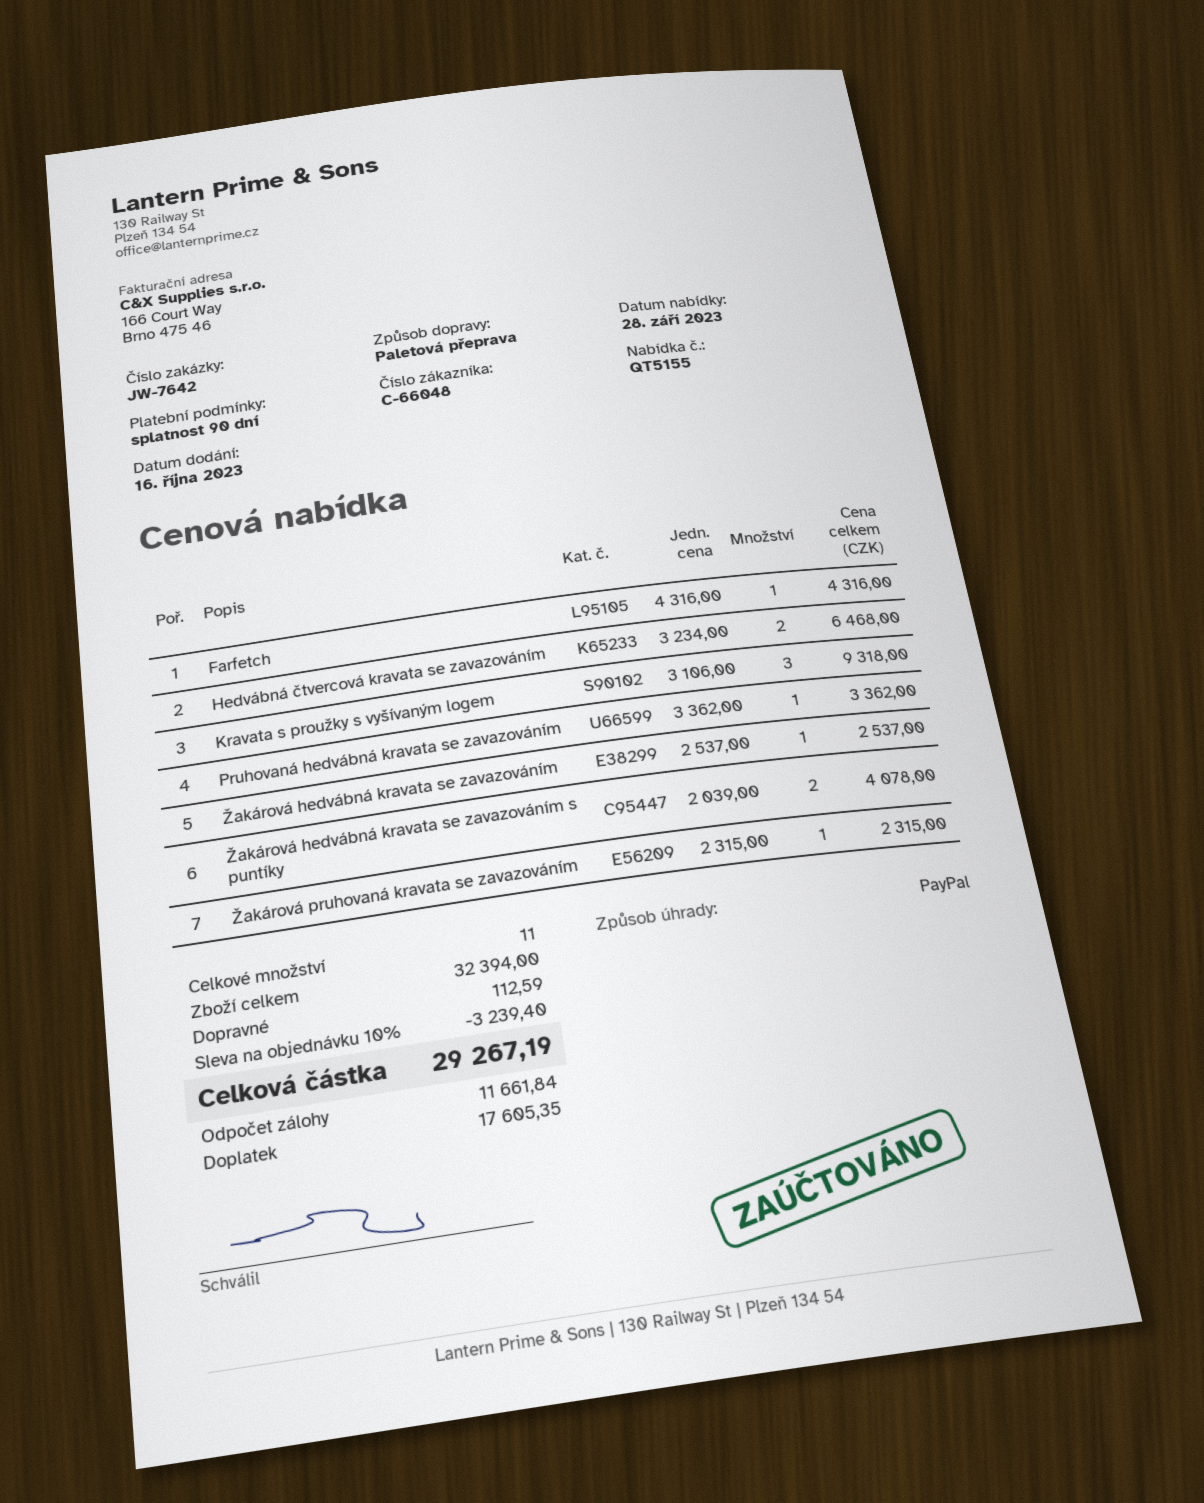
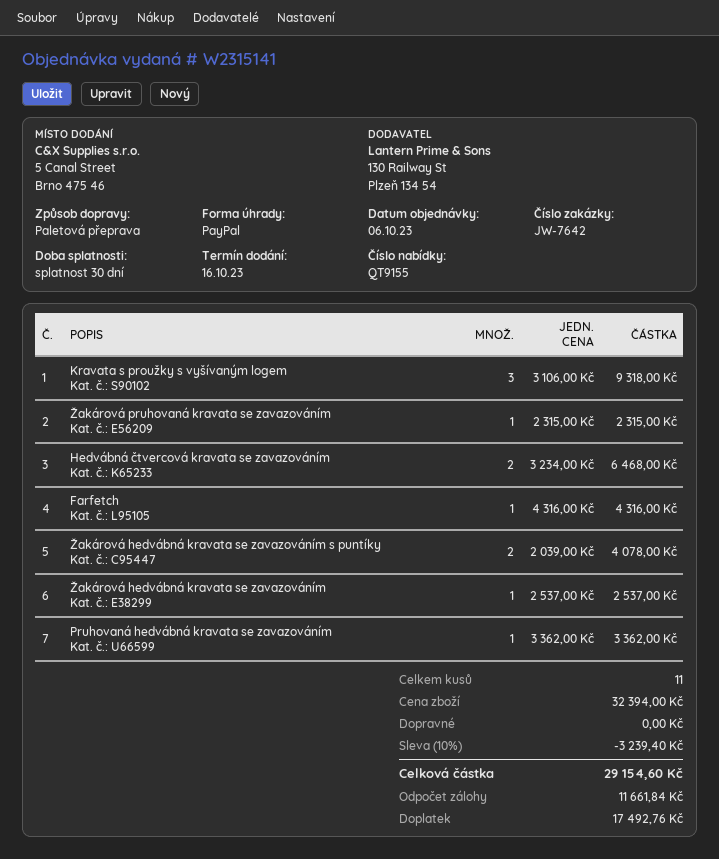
quote number: QT5155 -> QT9155
payment terms: 90 days -> 30 days
shipping: 112.59 -> 0.00
total: 29267.19 -> 29154.60
balance: 17605.35 -> 17492.76

